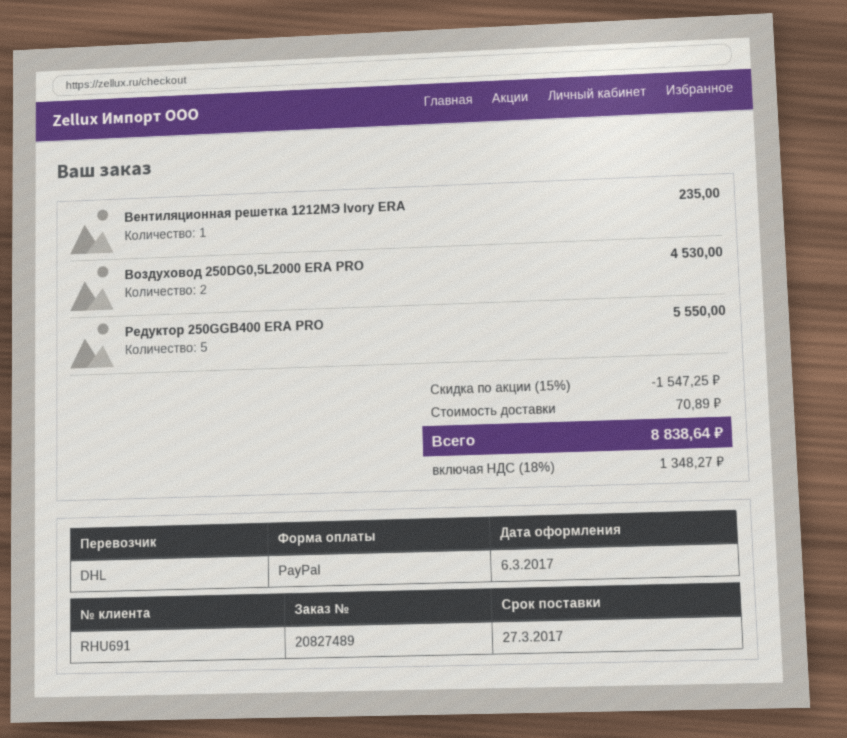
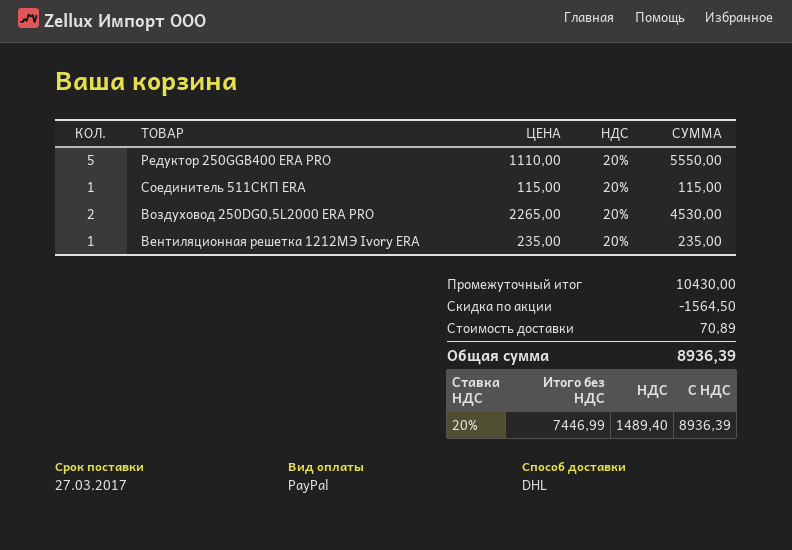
Соединитель 511СКП ERA: none -> 1 for 115.00
discount: 1547.25 -> 1564.50
tax: 18% = 1348.27 -> 20% = 1489.40
total: 8838.64 -> 8936.39

